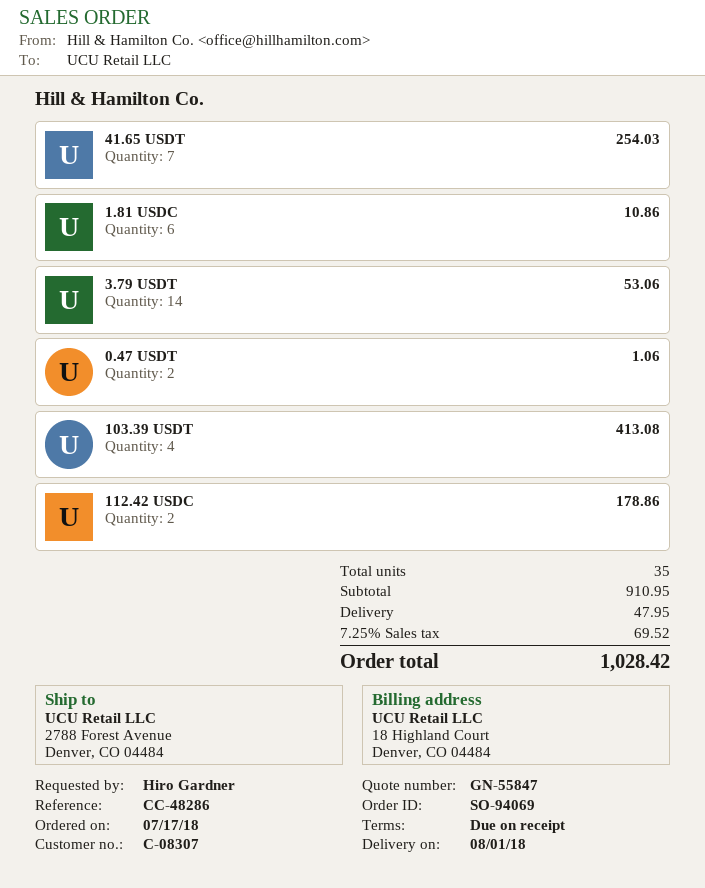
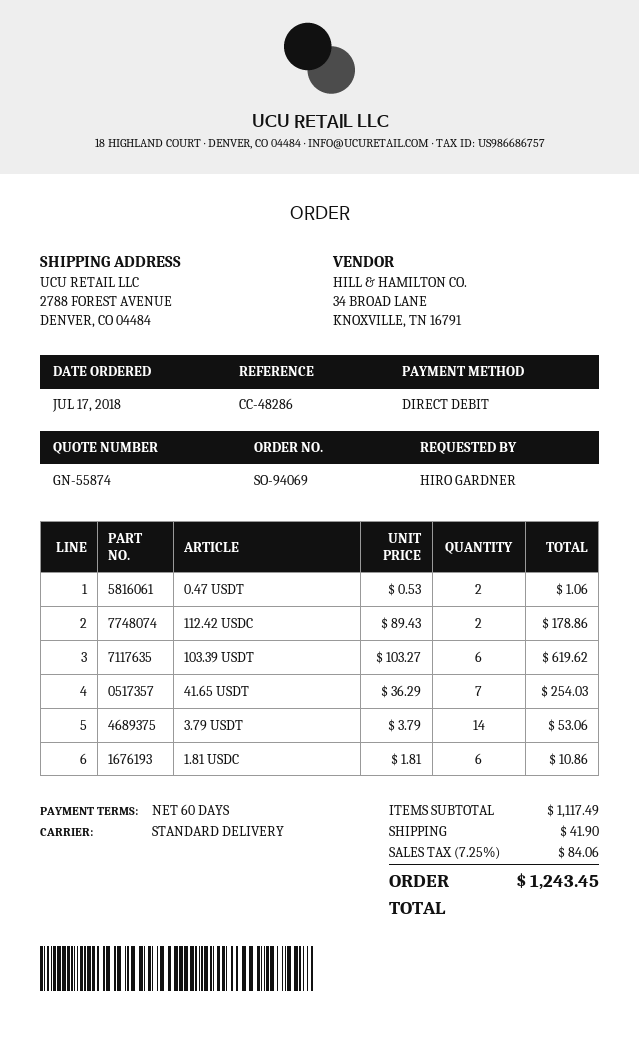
quote number: GN-55847 -> GN-55874
payment terms: on receipt -> 60 days
103.39 USDT: 4 for 413.08 -> 6 for 619.62
subtotal: 910.95 -> 1117.49
shipping: 47.95 -> 41.90
tax: 7.25% = 69.52 -> 7.25% = 84.06
total: 1028.42 -> 1243.45

